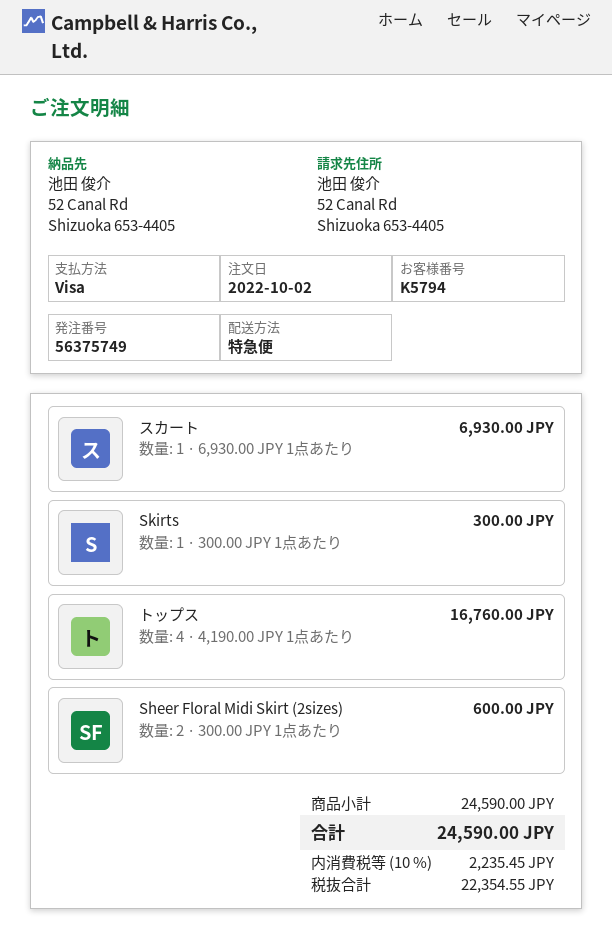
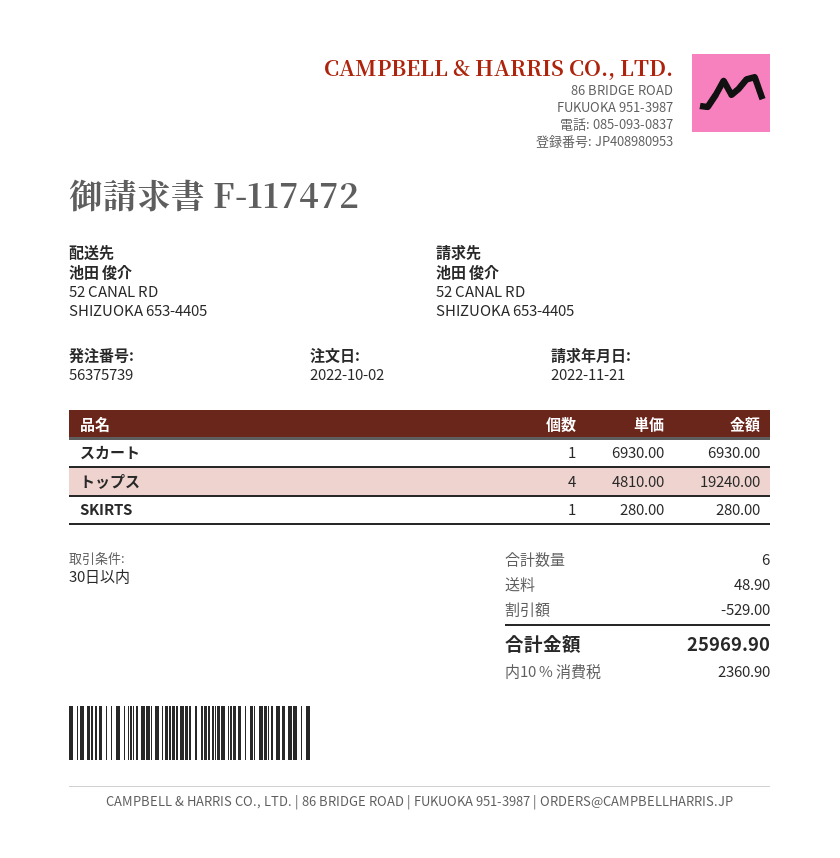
order number: 56375749 -> 56375739
Skirts: 1 x 300.00 = 300.00 -> 1 x 280.00 = 280.00
トップス: 4 x 4190.00 = 16760.00 -> 4 x 4810.00 = 19240.00
Sheer Floral Midi Skirt (2sizes): 2 x 300.00 = 600.00 -> none
discount: none -> 529.00
shipping: none -> 48.90
tax: 10% = 2235.45 -> 10% = 2360.90
total: 24590.00 -> 25969.90

